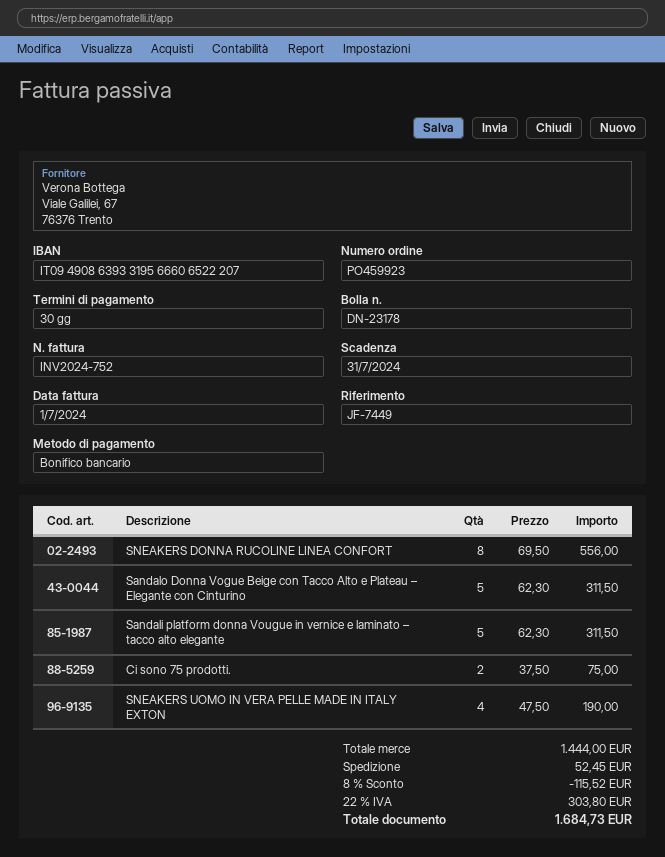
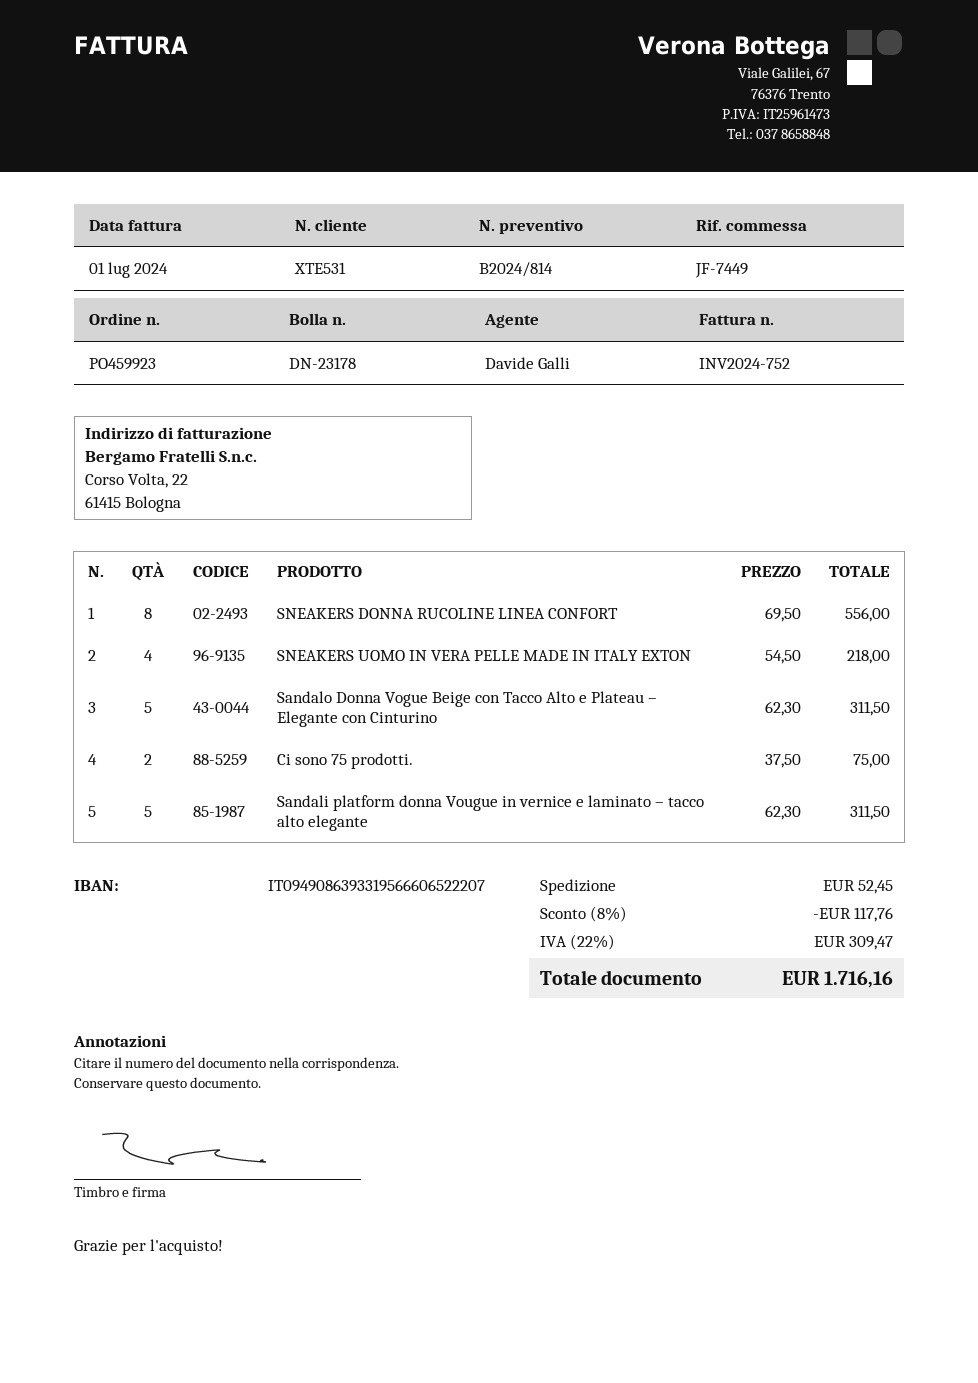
SNEAKERS UOMO IN VERA PELLE MADE IN ITALY EXTON: 4 x 47.50 = 190.00 -> 4 x 54.50 = 218.00
discount: 8% = 115.52 -> 8% = 117.76
tax: 22% = 303.80 -> 22% = 309.47
total: 1684.73 -> 1716.16

